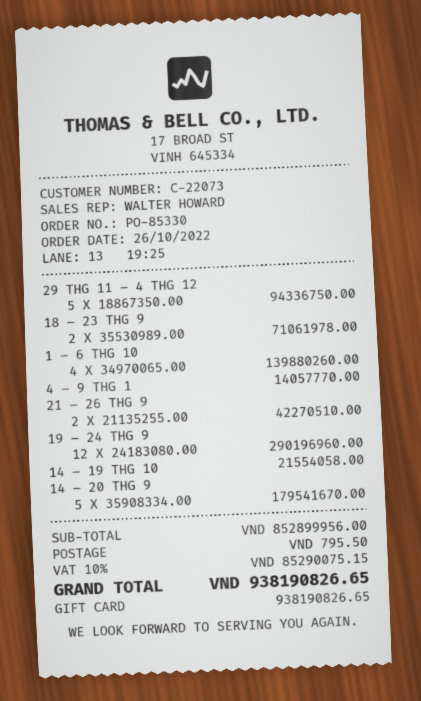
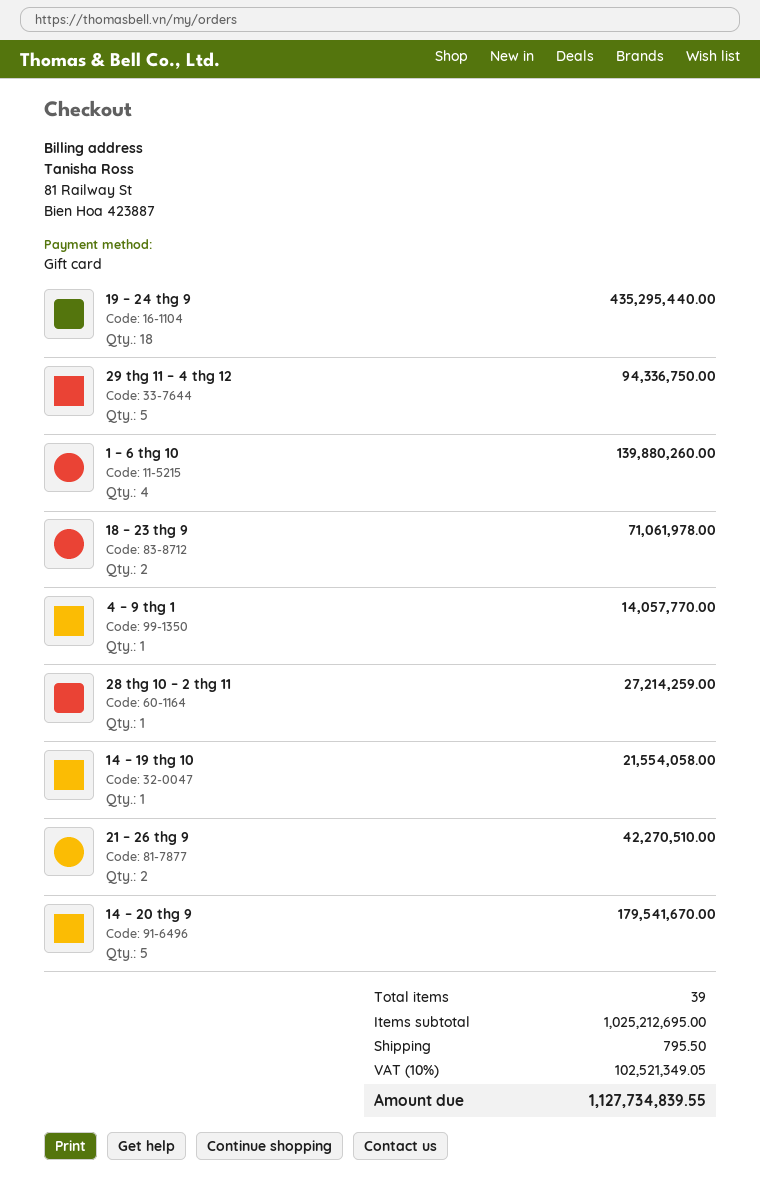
19 – 24 THG 9: 12 for 290196960.00 -> 18 for 435295440.00
28 thg 10 – 2 thg 11: none -> 1 for 27214259.00
subtotal: 852899956.00 -> 1025212695.00
tax: 10% = 85290075.15 -> 10% = 102521349.05
total: 938190826.65 -> 1127734839.55

